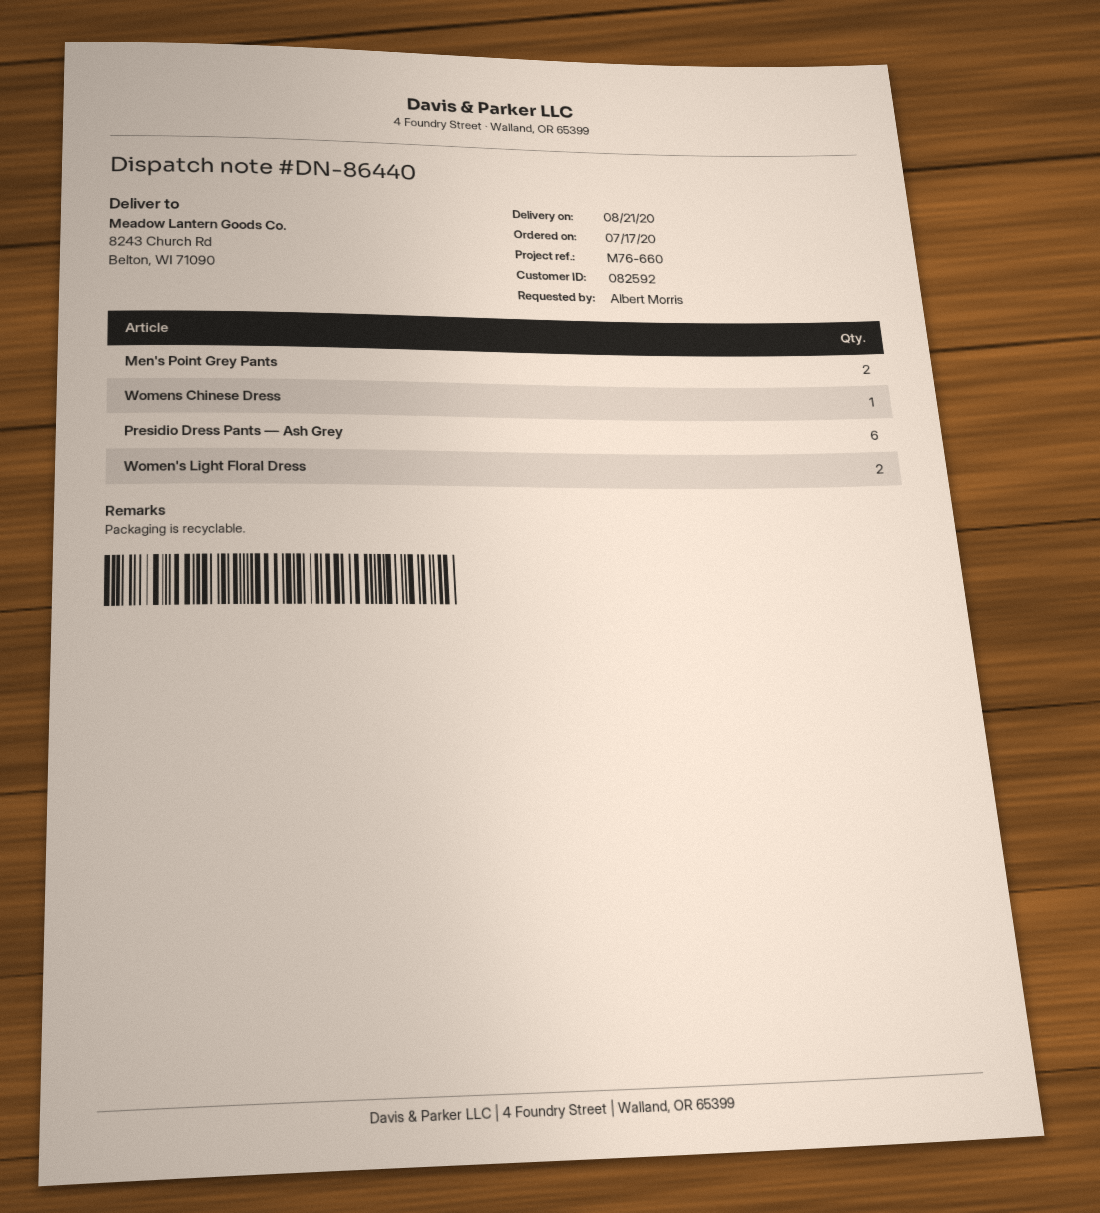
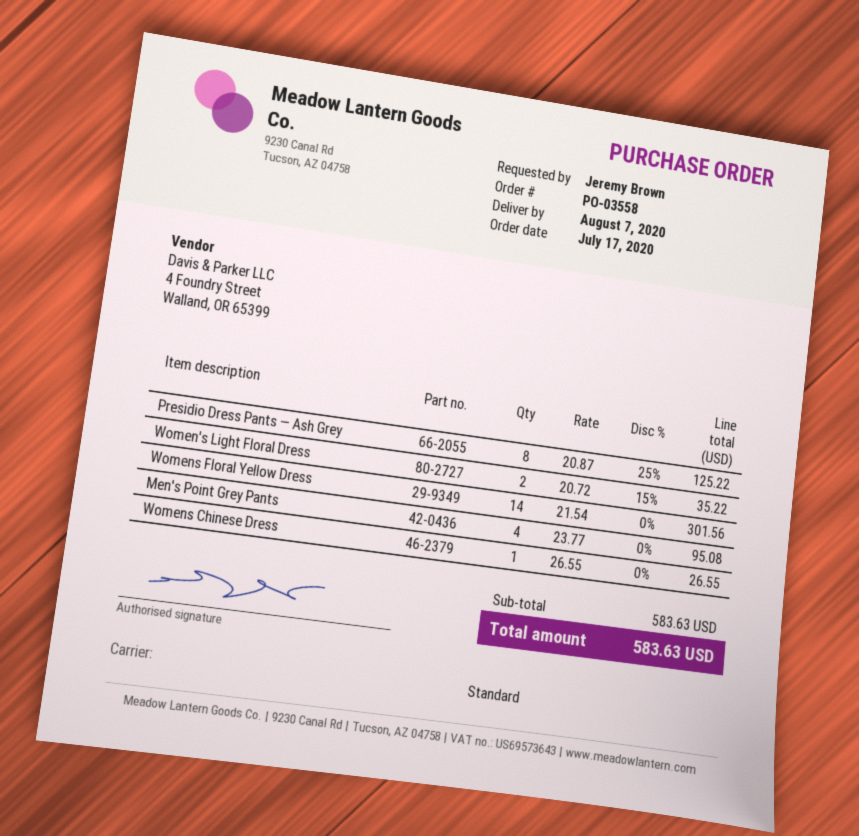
delivery date: 2020-08-21 -> 2020-08-07
ordered by: Albert Morris -> Jeremy Brown
Men's Point Grey Pants: 2 -> 4
Presidio Dress Pants — Ash Grey: 6 -> 8
Womens Floral Yellow Dress: none -> 14

